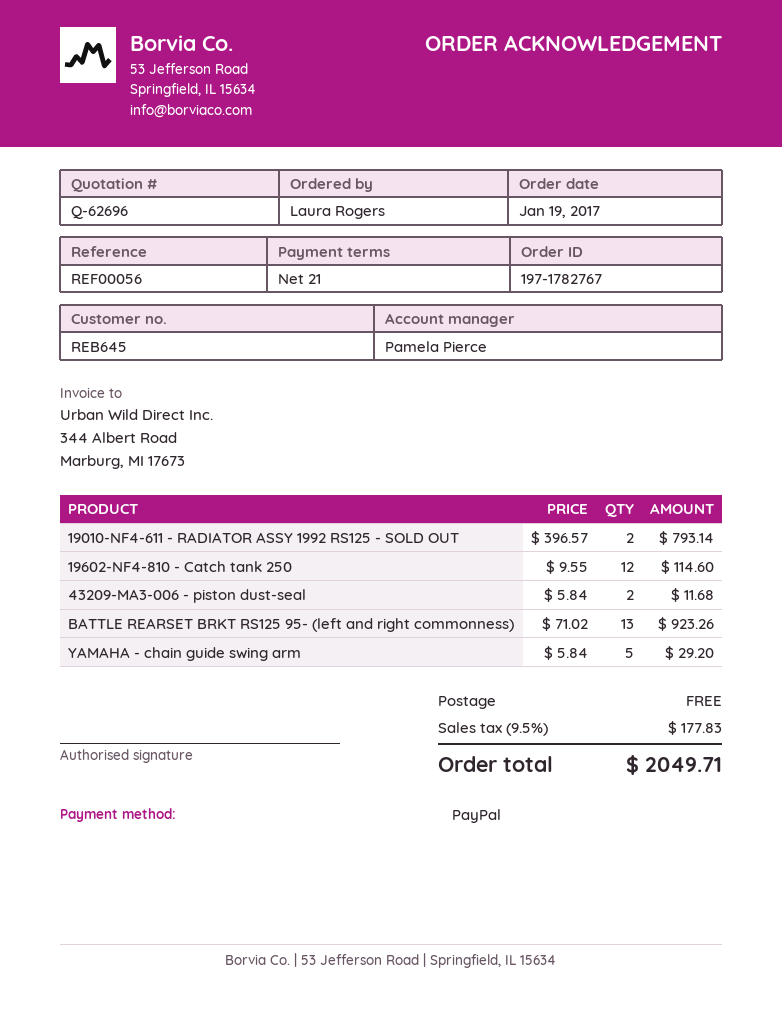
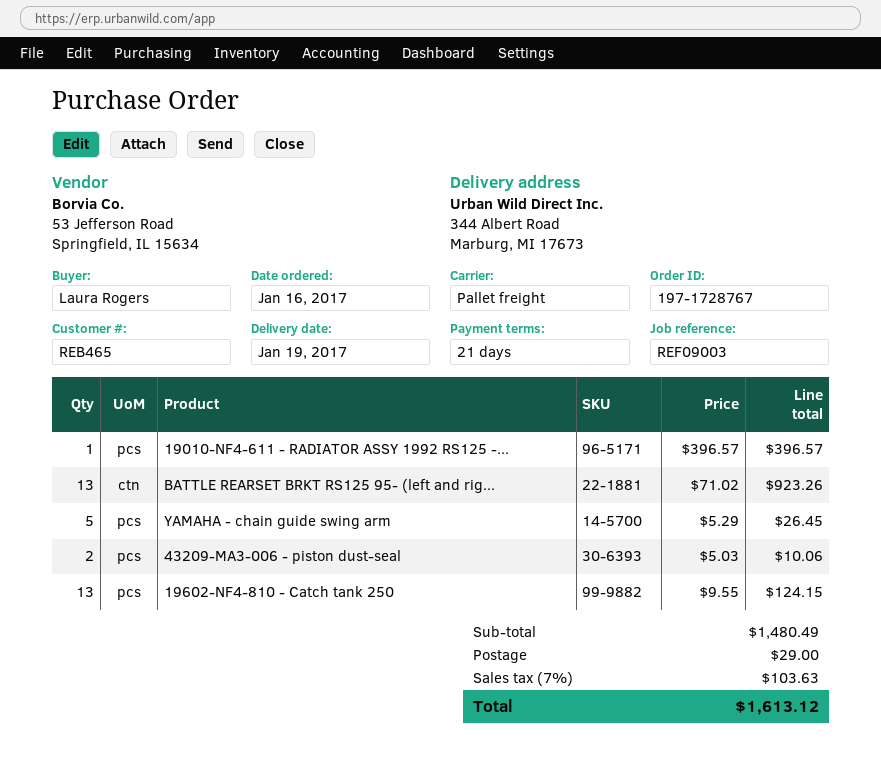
order number: 197-1782767 -> 197-1728767
order date: 2017-01-19 -> 2017-01-16
customer number: REB645 -> REB465
reference: REF00056 -> REF09003
19010-NF4-611 - RADIATOR ASSY 1992 RS125 - SOLD OUT: 2 x 396.57 = 793.14 -> 1 x 396.57 = 396.57
19602-NF4-810 - Catch tank 250: 12 x 9.55 = 114.60 -> 13 x 9.55 = 124.15
43209-MA3-006 - piston dust-seal: 2 x 5.84 = 11.68 -> 2 x 5.03 = 10.06
YAMAHA - chain guide swing arm: 5 x 5.84 = 29.20 -> 5 x 5.29 = 26.45
shipping: 0.00 -> 29.00
tax: 9.5% = 177.83 -> 7% = 103.63
total: 2049.71 -> 1613.12

